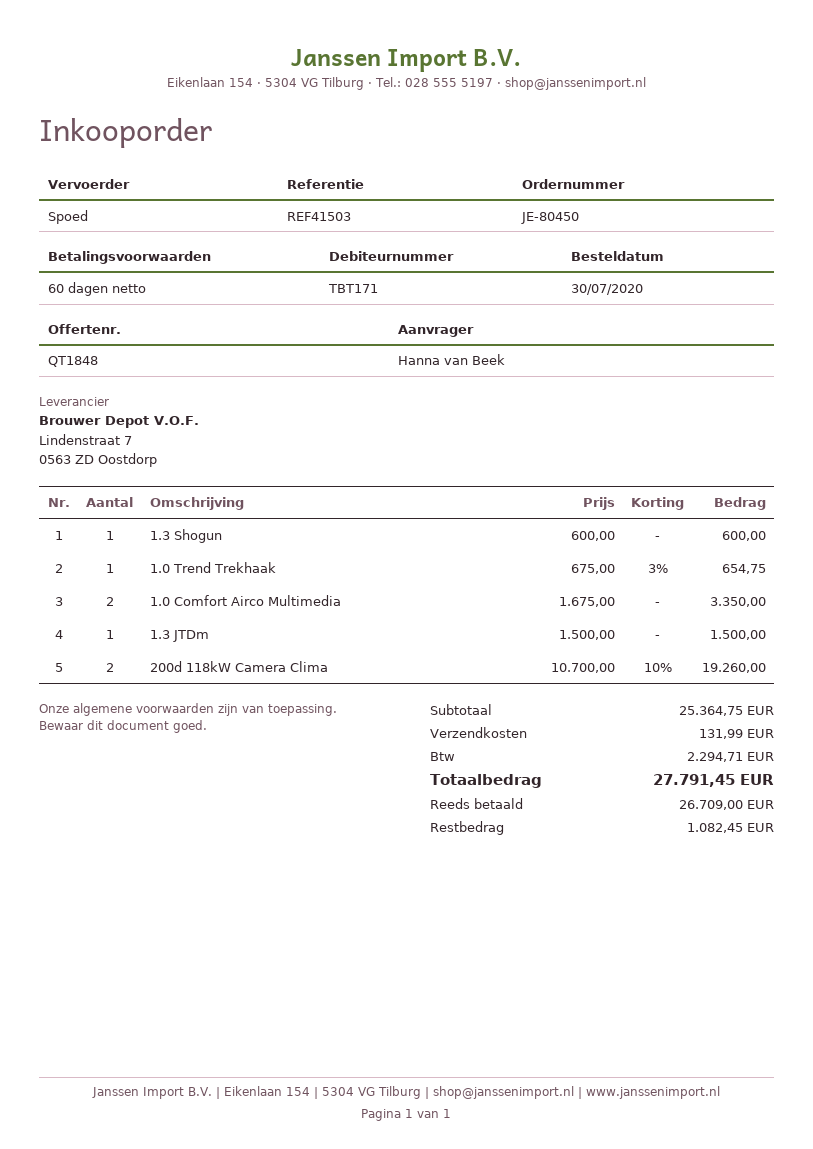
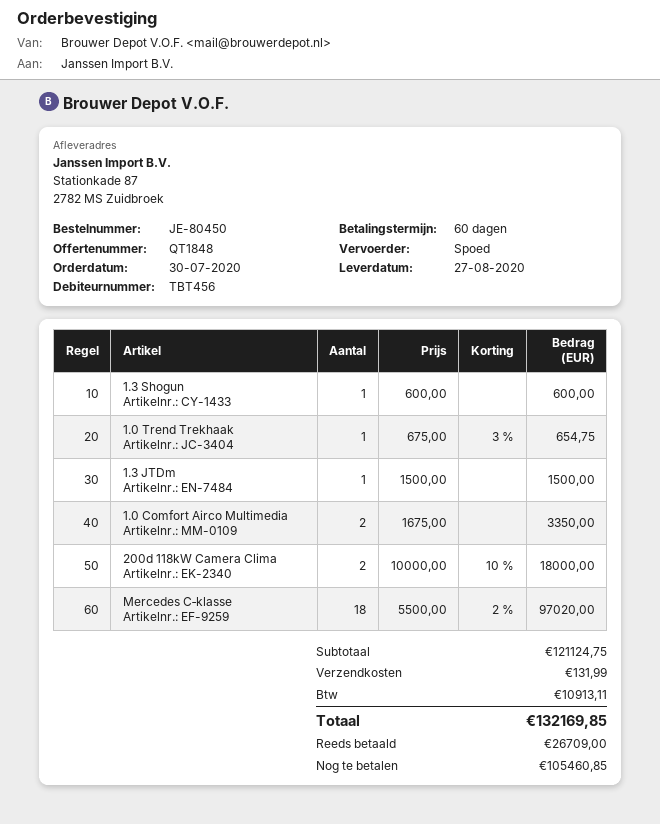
customer number: TBT171 -> TBT456
200d 118kW Camera Clima: 2 x 10700.00 - 10% = 19260.00 -> 2 x 10000.00 - 10% = 18000.00
Mercedes C‑klasse: none -> 18 x 5500.00 - 2% = 97020.00
subtotal: 25364.75 -> 121124.75
tax: 2294.71 -> 10913.11
total: 27791.45 -> 132169.85
balance: 1082.45 -> 105460.85

